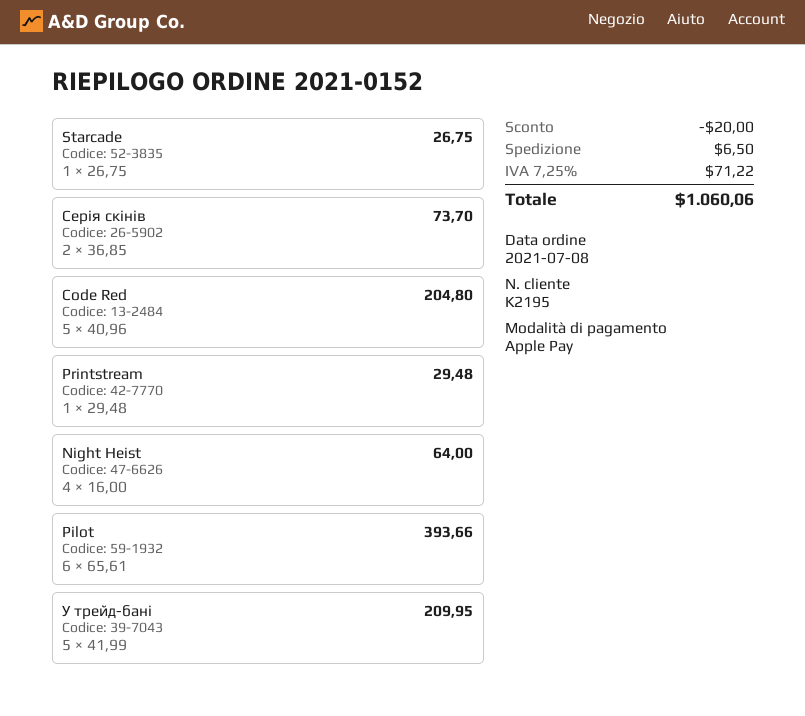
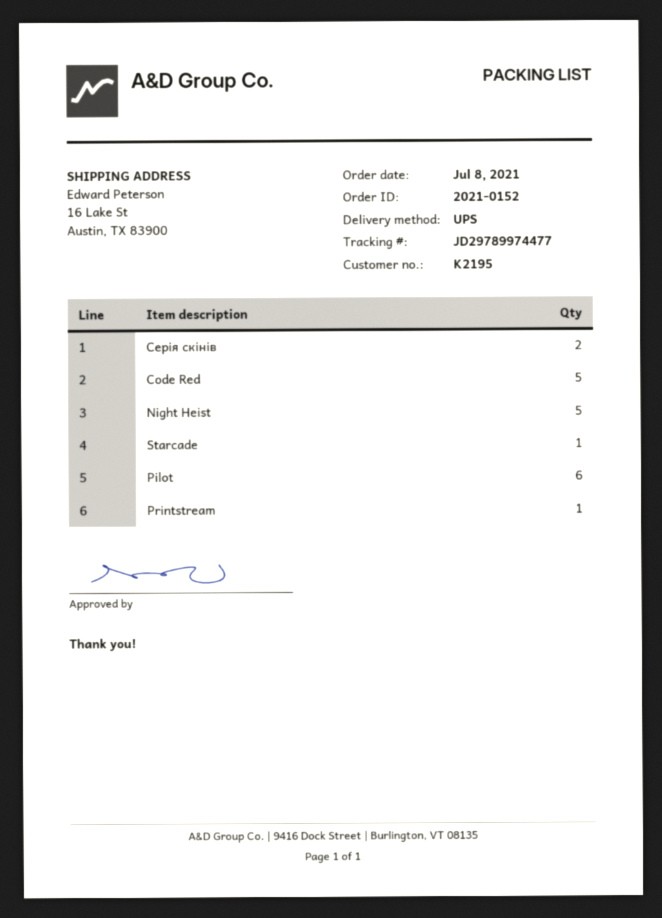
Night Heist: 4 -> 5
У трейд-бані: 5 -> none

